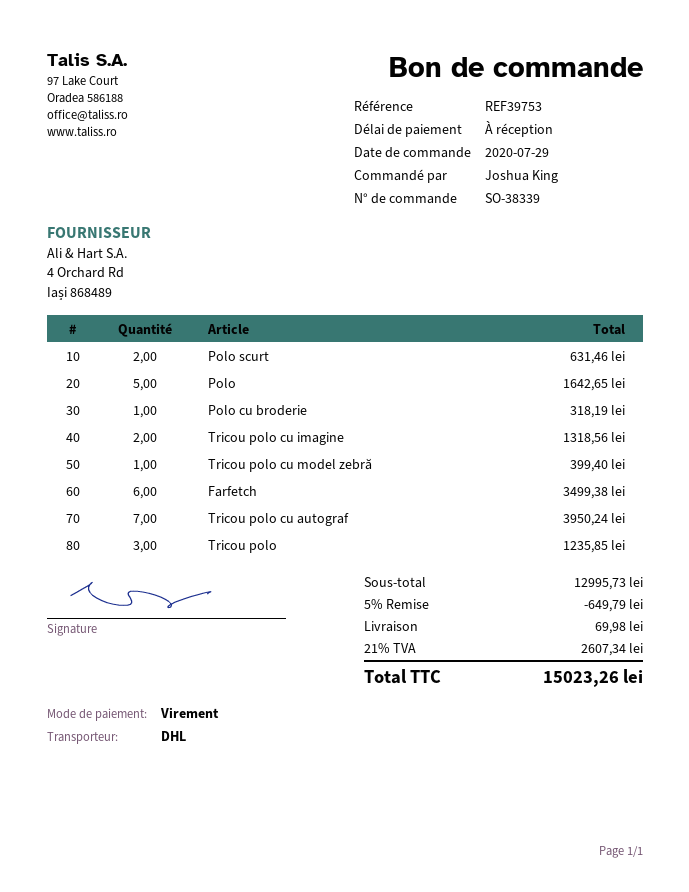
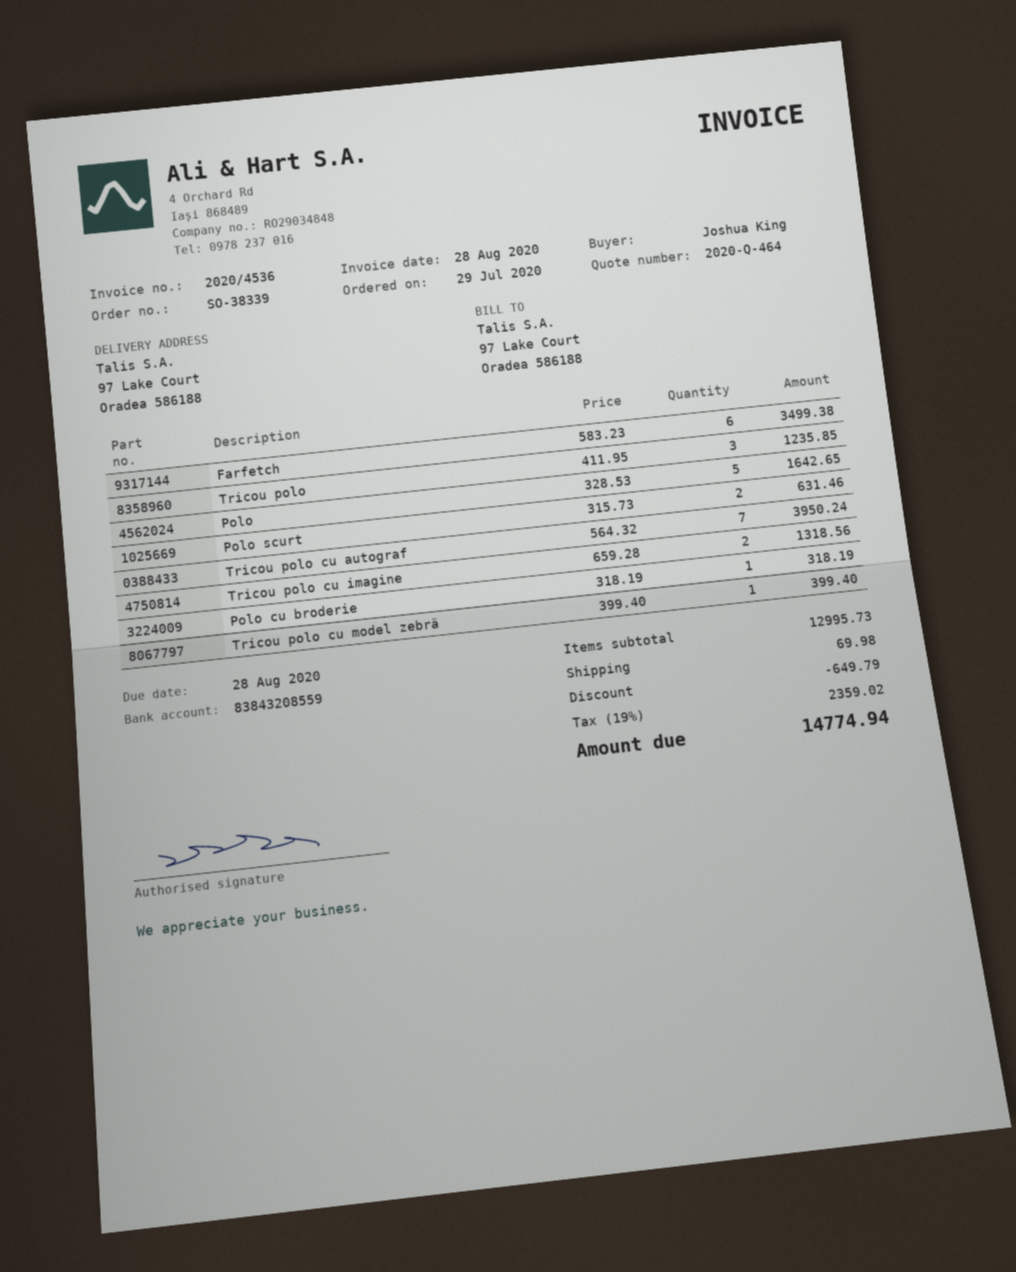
tax: 21% = 2607.34 -> 19% = 2359.02
total: 15023.26 -> 14774.94

